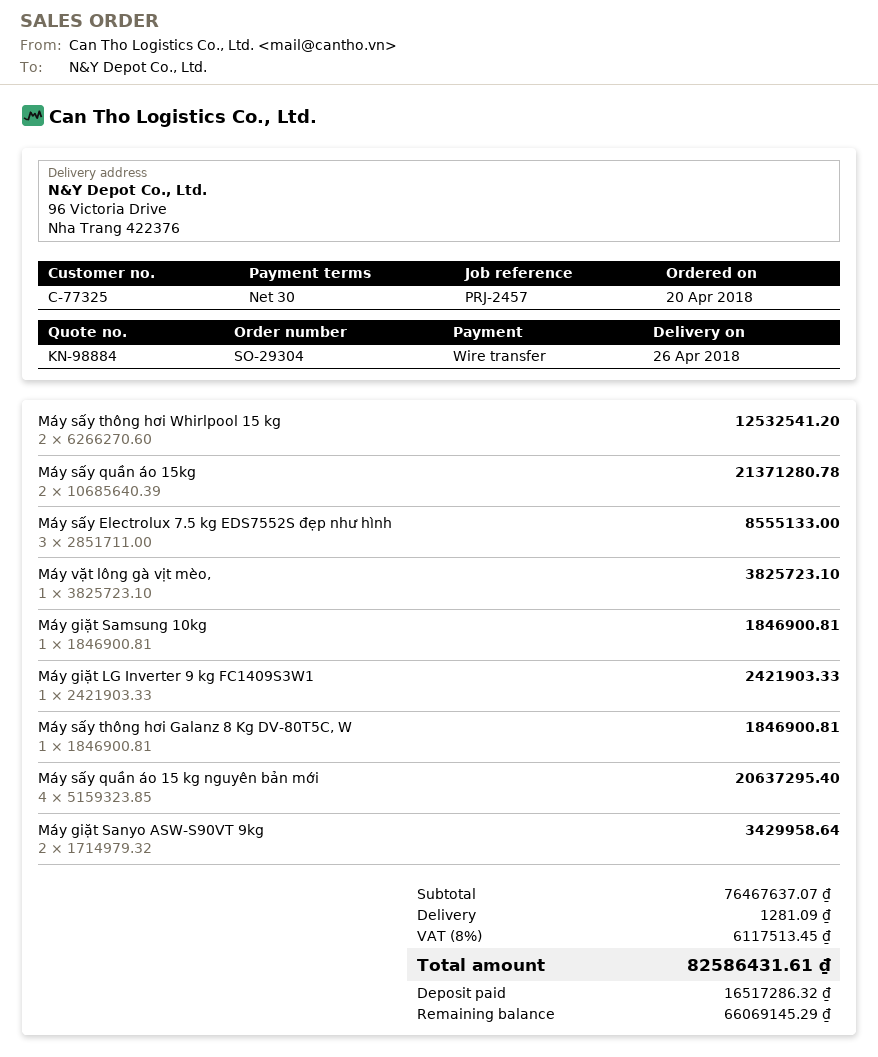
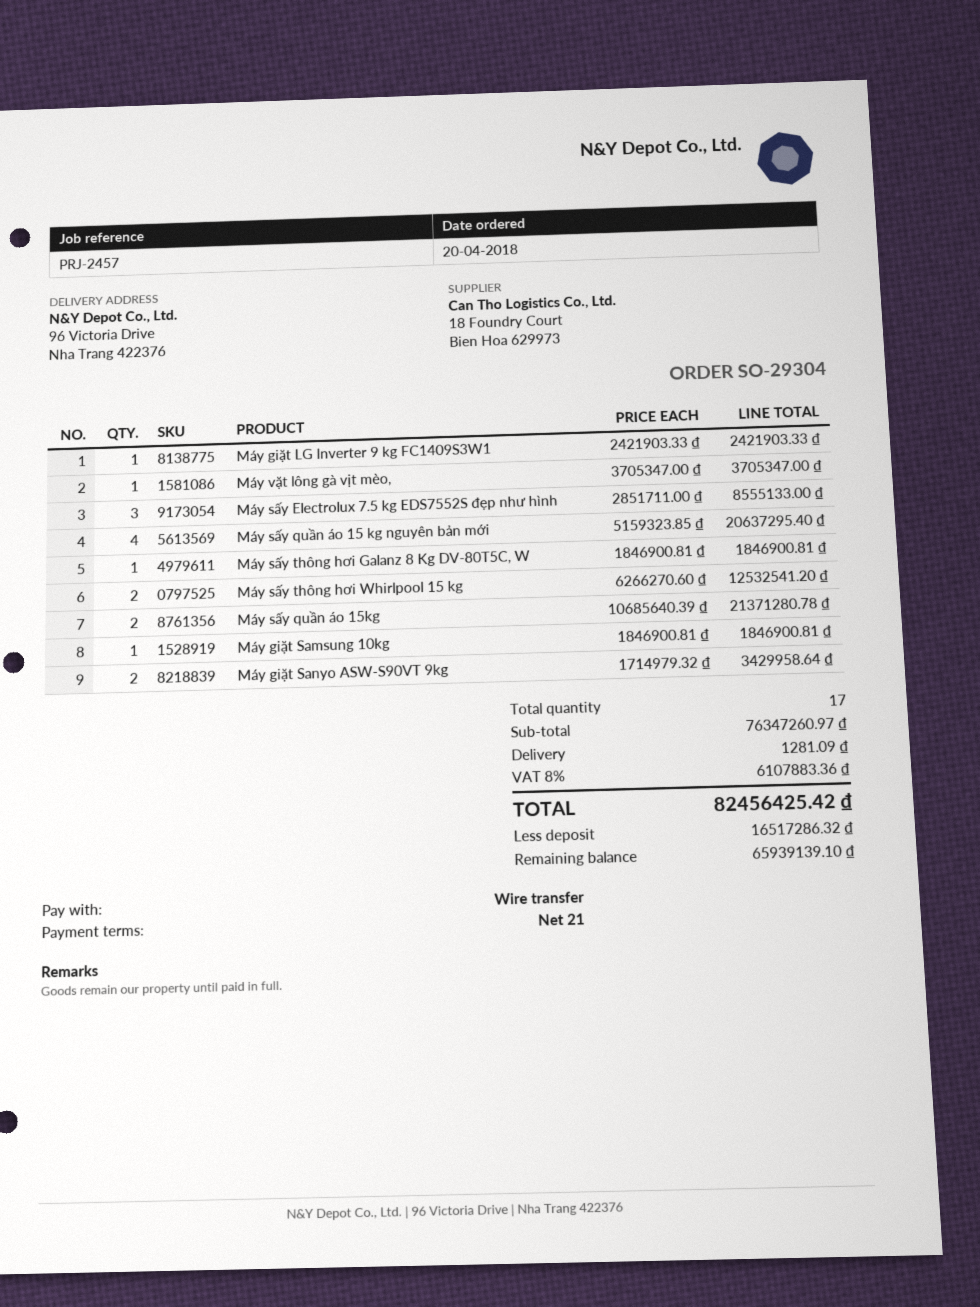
payment terms: 30 days -> 21 days
Máy vặt lông gà vịt mèo,: 1 x 3825723.10 = 3825723.10 -> 1 x 3705347.00 = 3705347.00
subtotal: 76467637.07 -> 76347260.97
tax: 8% = 6117513.45 -> 8% = 6107883.36
total: 82586431.61 -> 82456425.42
balance: 66069145.29 -> 65939139.10

